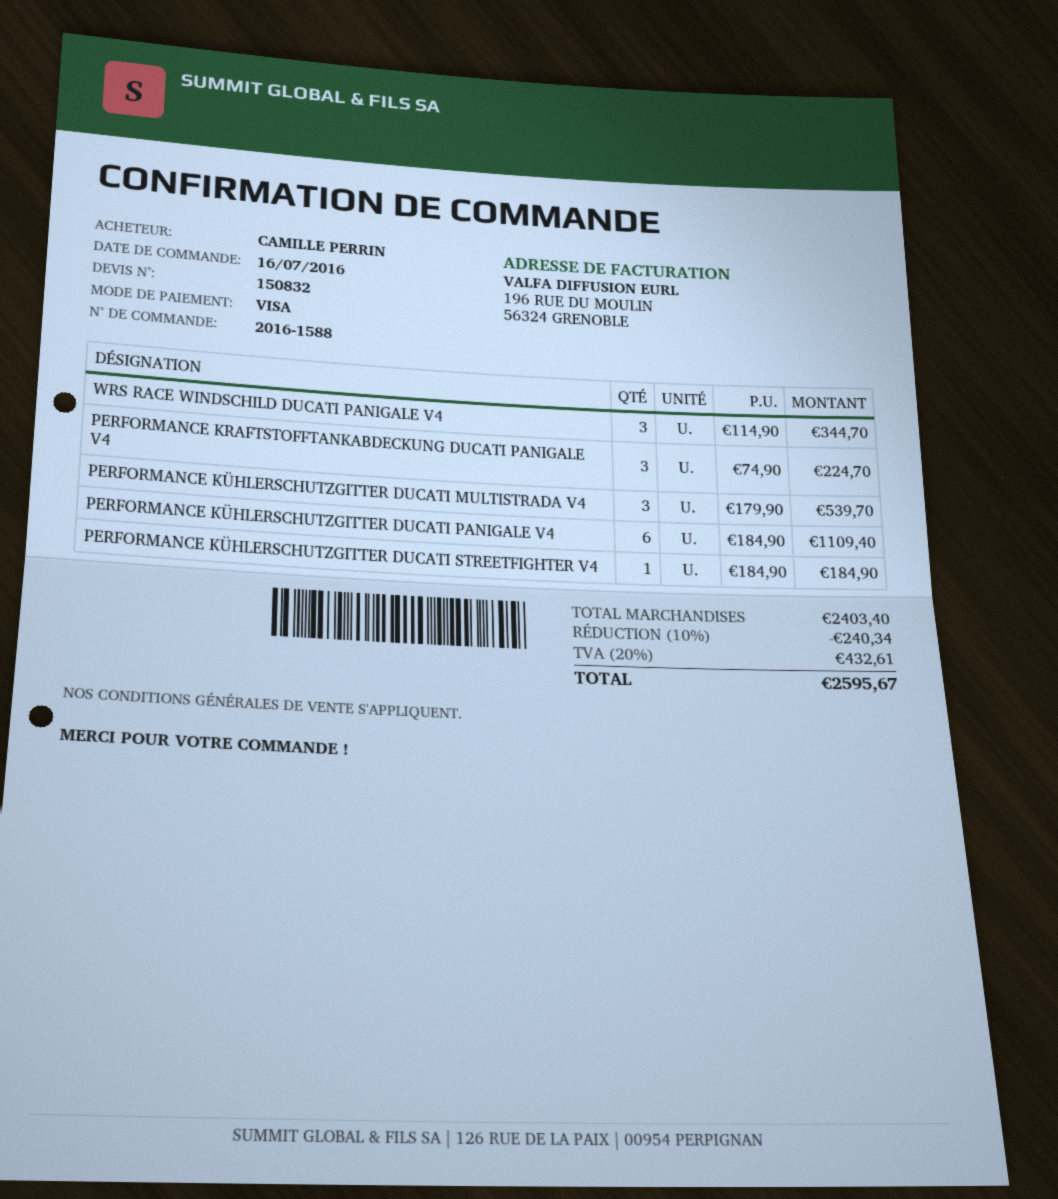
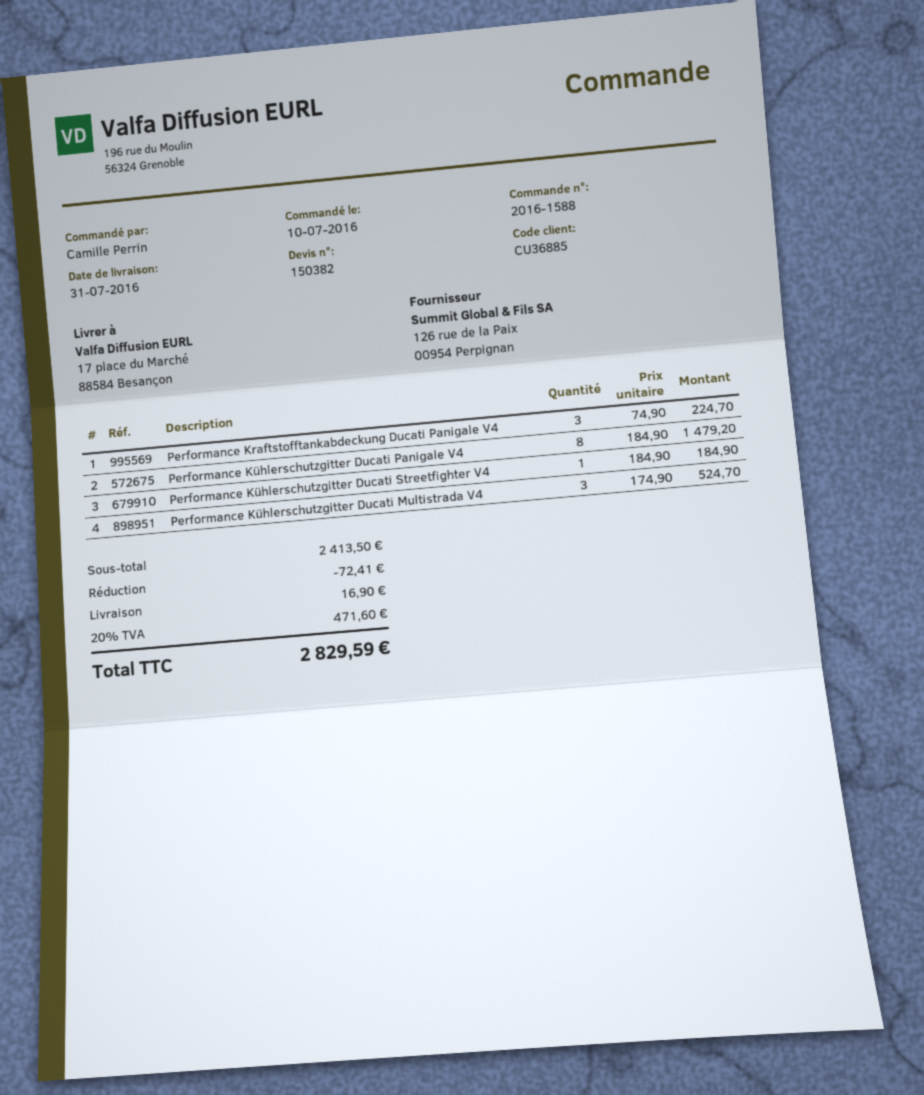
quote number: 150832 -> 150382
order date: 2016-07-16 -> 2016-07-10
WRS RACE WINDSCHILD DUCATI PANIGALE V4: 3 x 114.90 = 344.70 -> none
PERFORMANCE KÜHLERSCHUTZGITTER DUCATI MULTISTRADA V4: 3 x 179.90 = 539.70 -> 3 x 174.90 = 524.70
PERFORMANCE KÜHLERSCHUTZGITTER DUCATI PANIGALE V4: 6 x 184.90 = 1109.40 -> 8 x 184.90 = 1479.20
subtotal: 2403.40 -> 2413.50
discount: 240.34 -> 72.41
shipping: none -> 16.90
tax: 20% = 432.61 -> 20% = 471.60
total: 2595.67 -> 2829.59

